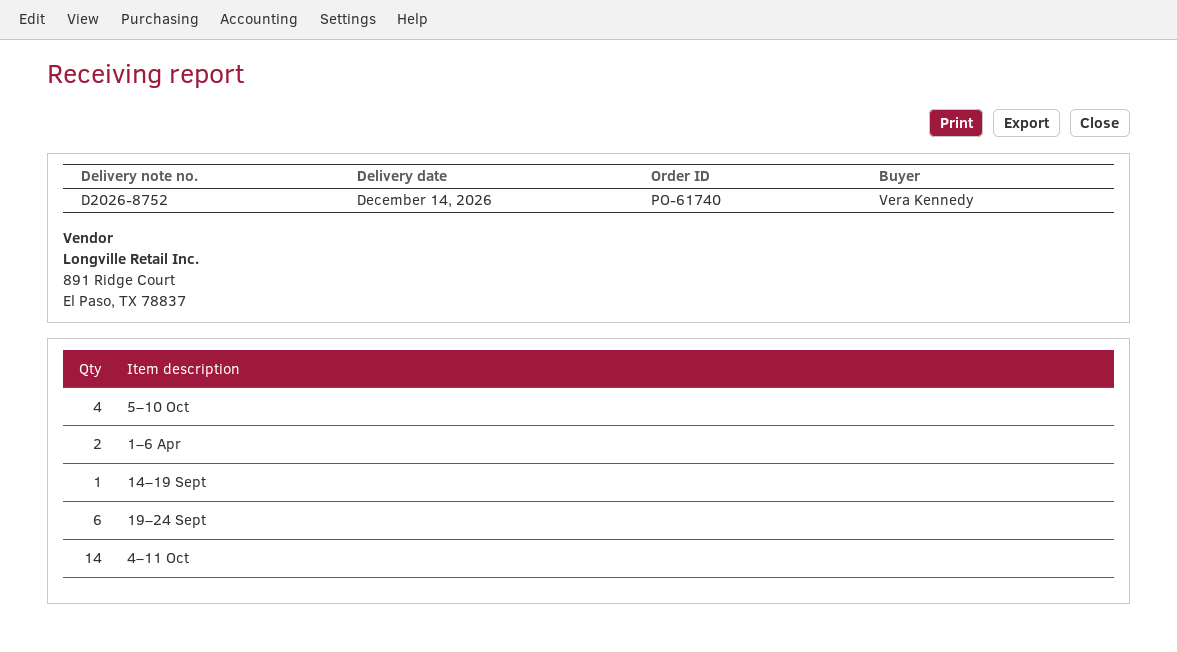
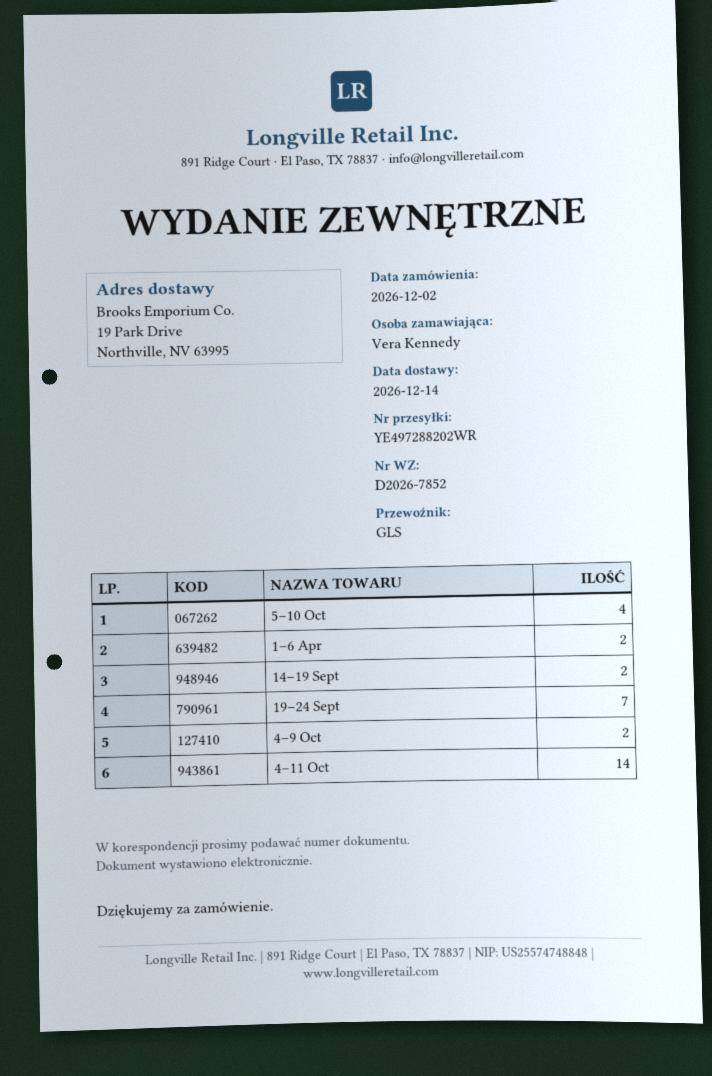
delivery note number: D2026-8752 -> D2026-7852
14–19 Sept: 1 -> 2
19–24 Sept: 6 -> 7
4–9 Oct: none -> 2

